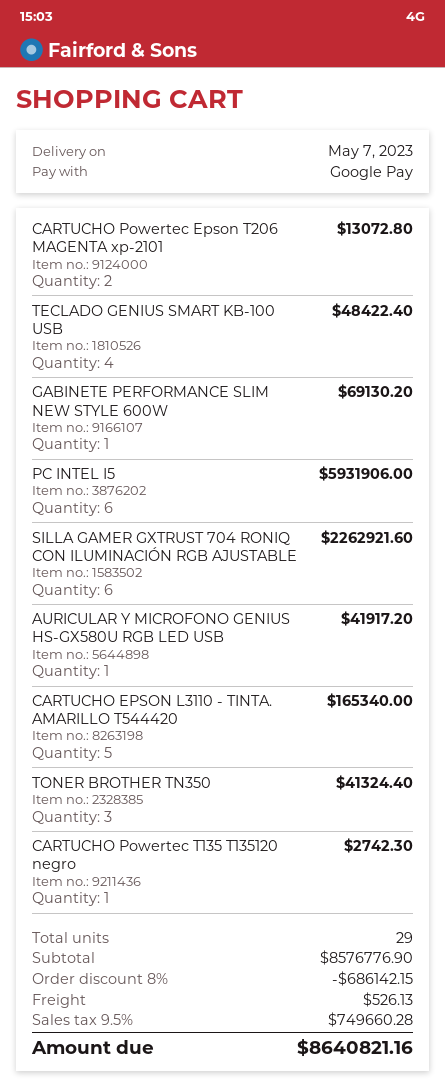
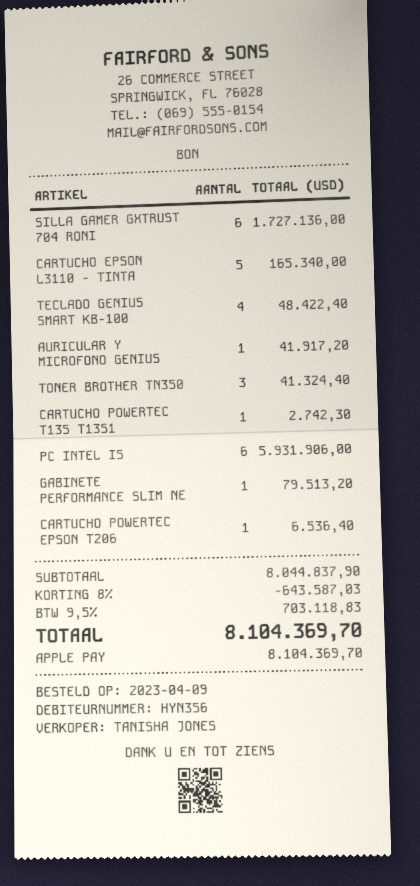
payment method: Google Pay -> Apple Pay
CARTUCHO Powertec Epson T206 MAGENTA xp-2101: 2 for 13072.80 -> 1 for 6536.40
GABINETE PERFORMANCE SLIM NEW STYLE 600W: 1 for 69130.20 -> 1 for 79513.20
SILLA GAMER GXTRUST 704 RONIQ CON ILUMINACIÓN RGB AJUSTABLE: 6 for 2262921.60 -> 6 for 1727136.00
subtotal: 8576776.90 -> 8044837.90
discount: 8% = 686142.15 -> 8% = 643587.03
shipping: 526.13 -> none
tax: 9.5% = 749660.28 -> 9.5% = 703118.83
total: 8640821.16 -> 8104369.70

